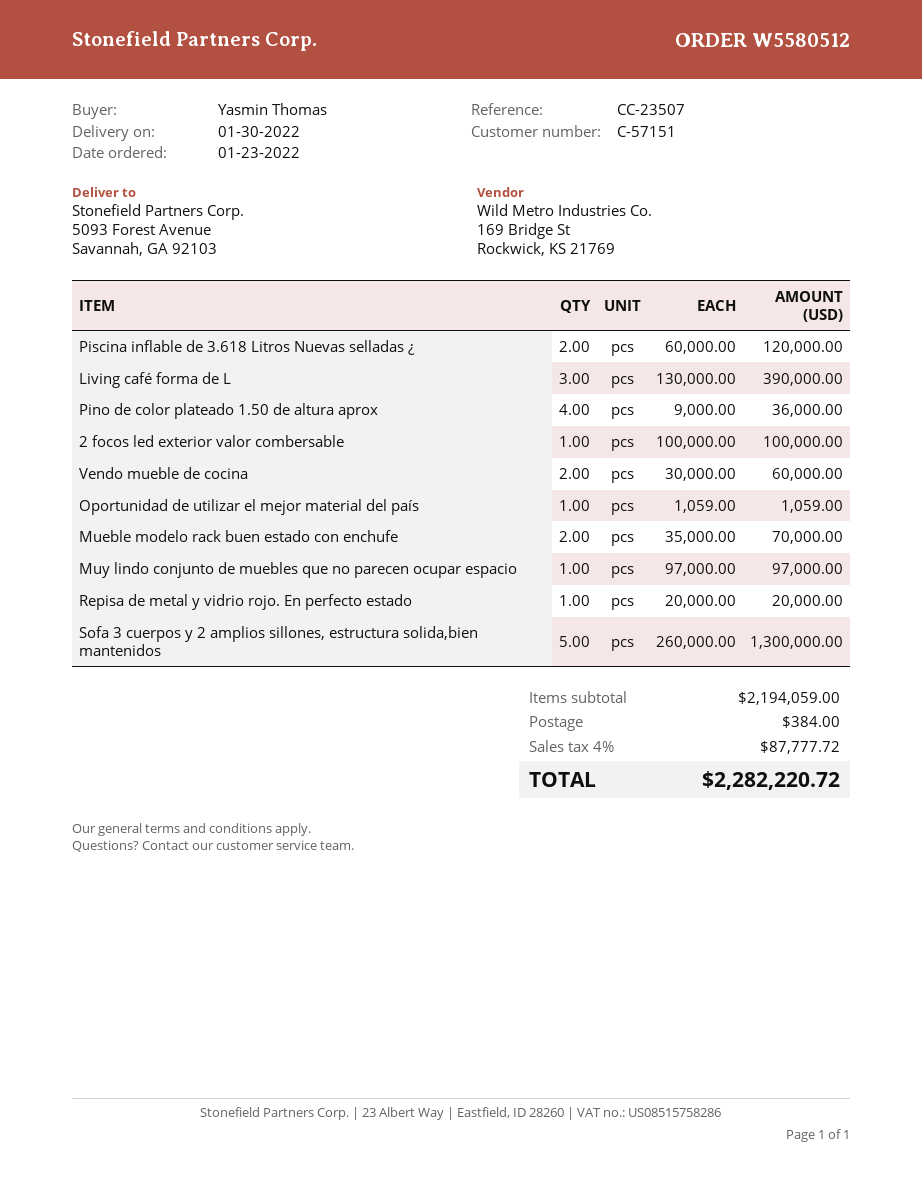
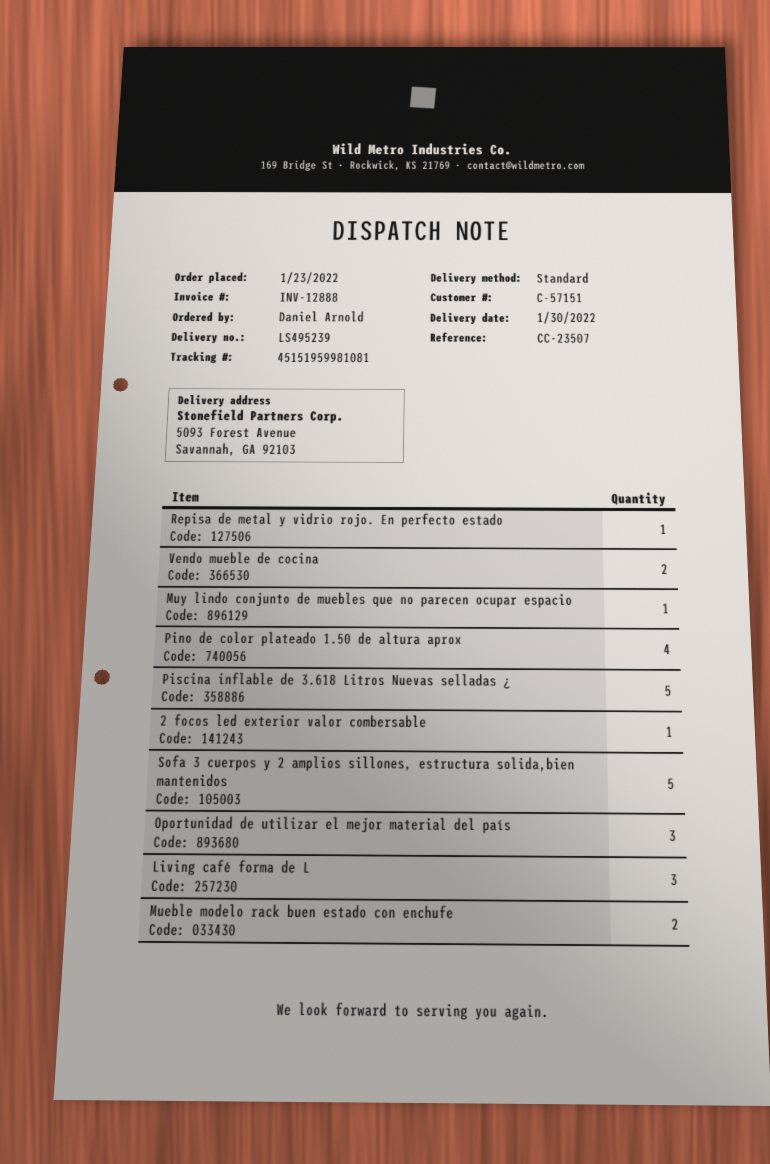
ordered by: Yasmin Thomas -> Daniel Arnold
Piscina inflable de 3.618 Litros Nuevas selladas ¿: 2 -> 5
Oportunidad de utilizar el mejor material del país: 1 -> 3

